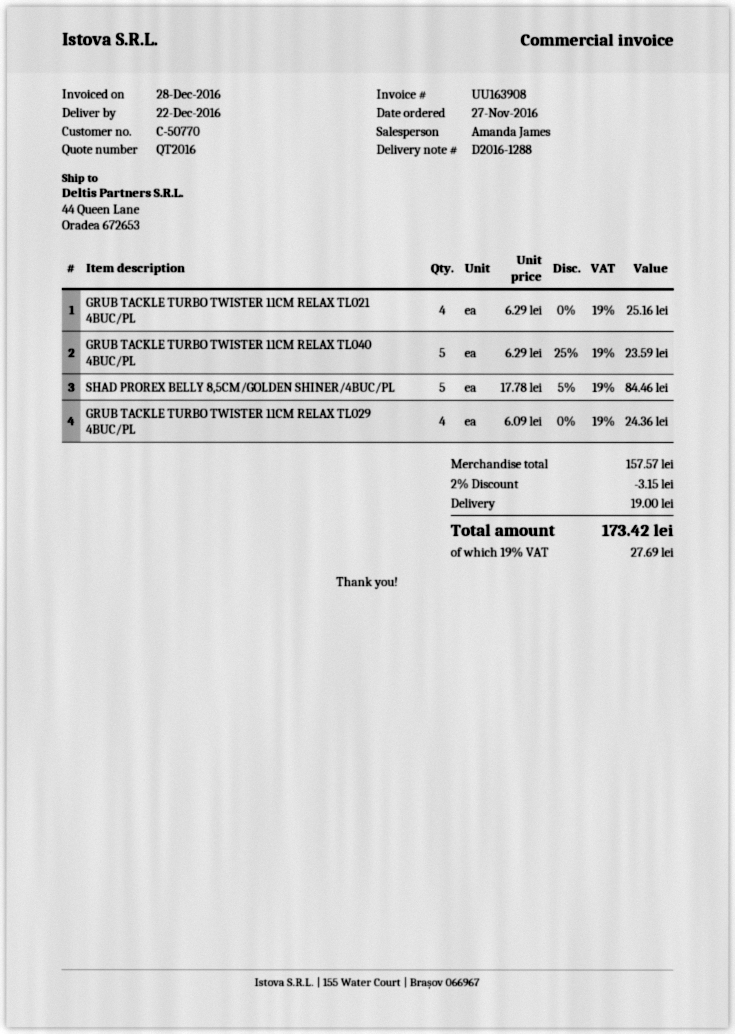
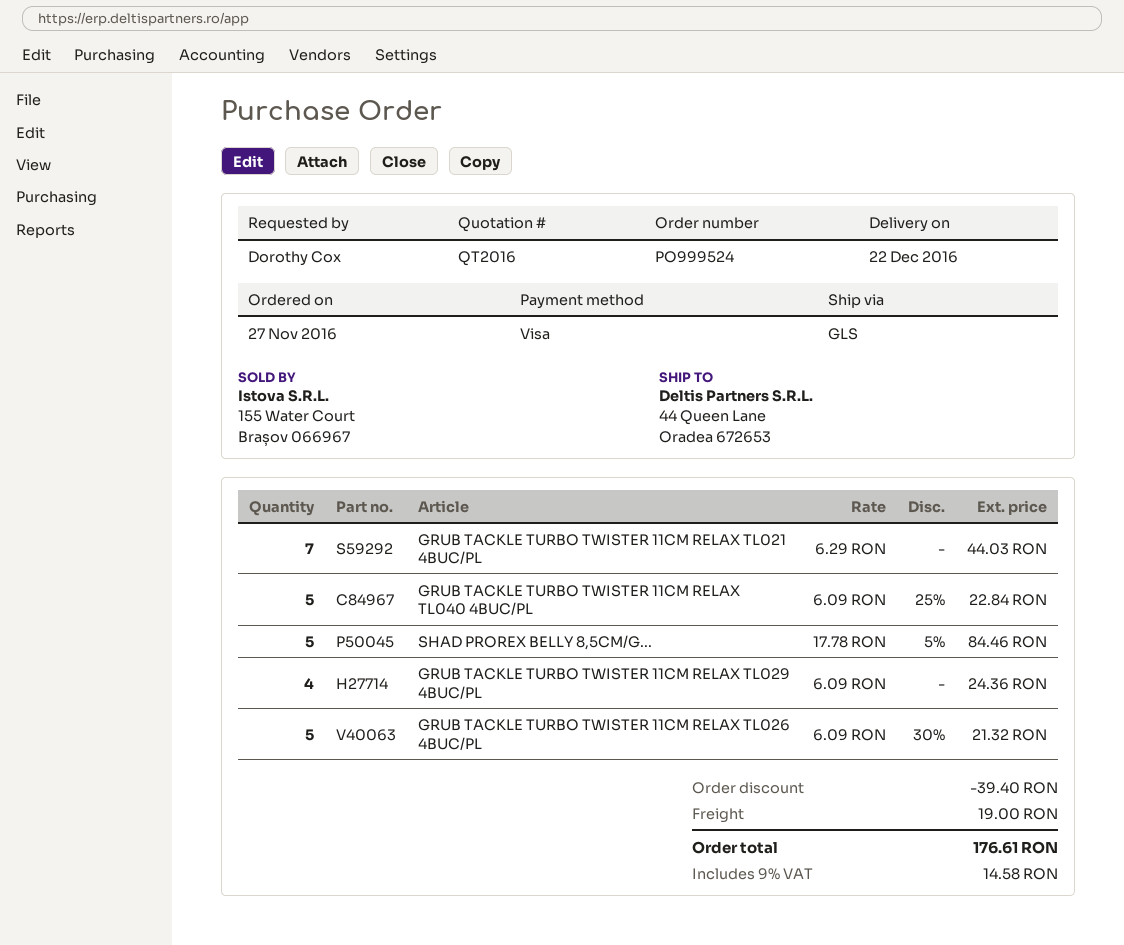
GRUB TACKLE TURBO TWISTER 11CM RELAX TL021 4BUC/PL: 4 x 6.29 = 25.16 -> 7 x 6.29 = 44.03
GRUB TACKLE TURBO TWISTER 11CM RELAX TL040 4BUC/PL: 5 x 6.29 - 25% = 23.59 -> 5 x 6.09 - 25% = 22.84
GRUB TACKLE TURBO TWISTER 11CM RELAX TL026 4BUC/PL: none -> 5 x 6.09 - 30% = 21.32
discount: 3.15 -> 39.40
tax: 19% = 27.69 -> 9% = 14.58
total: 173.42 -> 176.61

